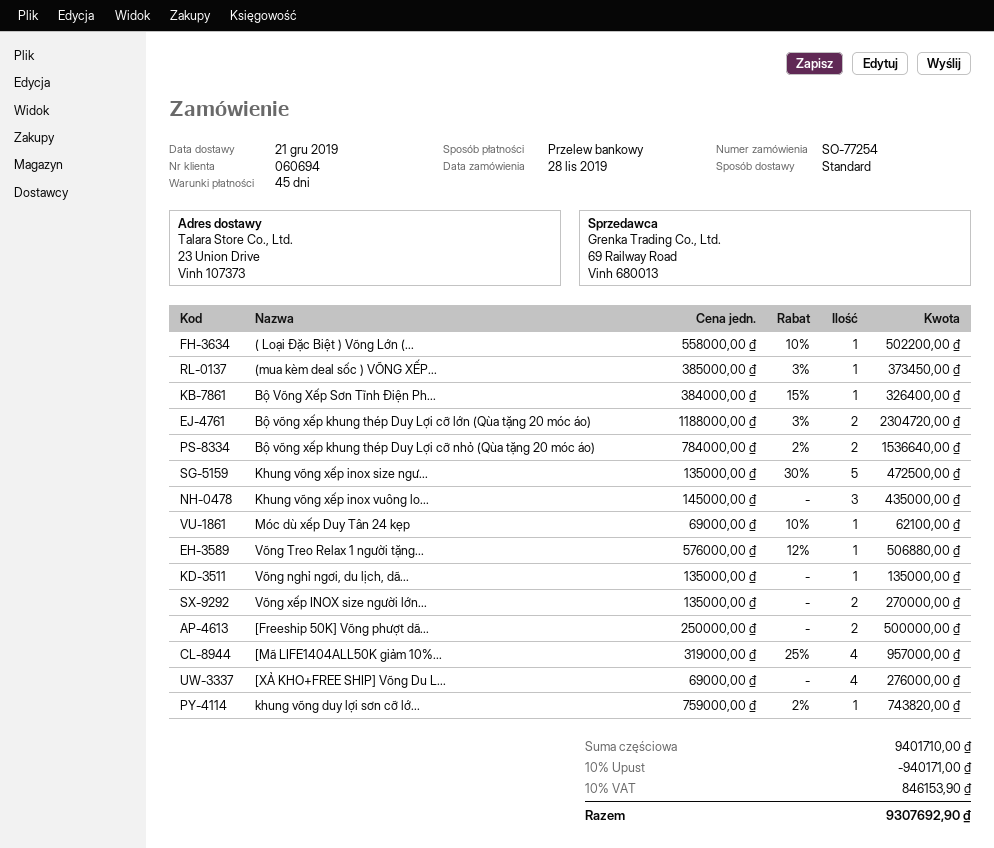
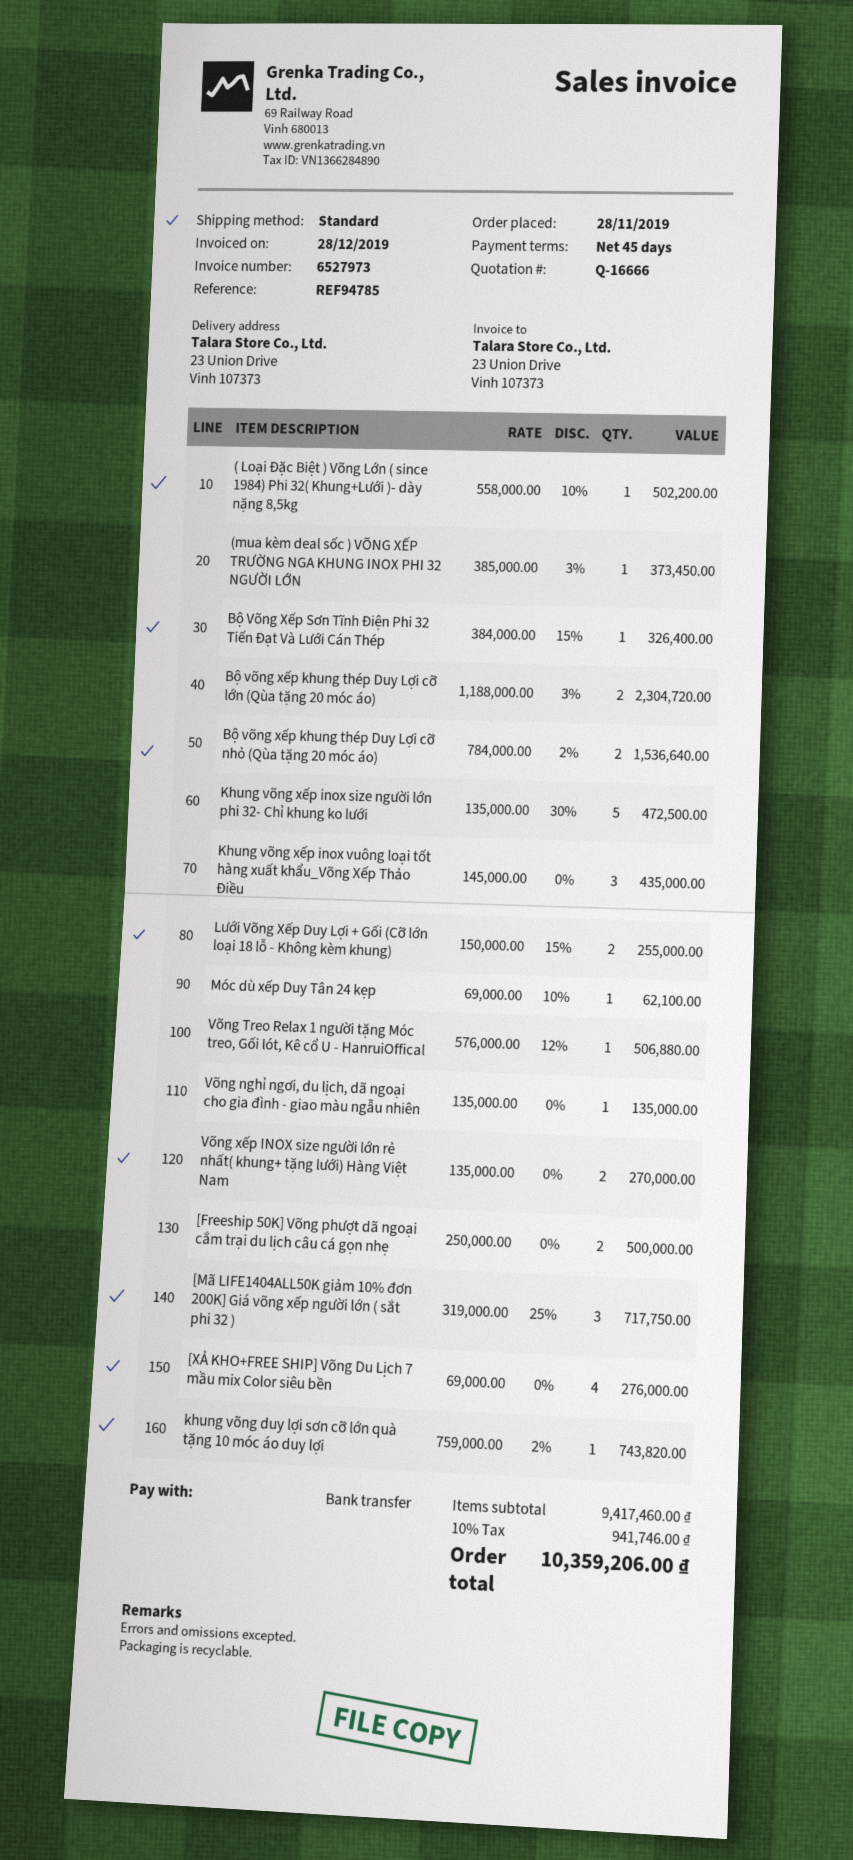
[Mã LIFE1404ALL50K giảm 10%...: 4 x 319000.00 - 25% = 957000.00 -> 3 x 319000.00 - 25% = 717750.00
Lưới Võng Xếp Duy Lợi + Gối (Cỡ lớn loại 18 lỗ - Không kèm khung): none -> 2 x 150000.00 - 15% = 255000.00
subtotal: 9401710.00 -> 9417460.00
discount: 10% = 940171.00 -> none
tax: 10% = 846153.90 -> 10% = 941746.00
total: 9307692.90 -> 10359206.00

